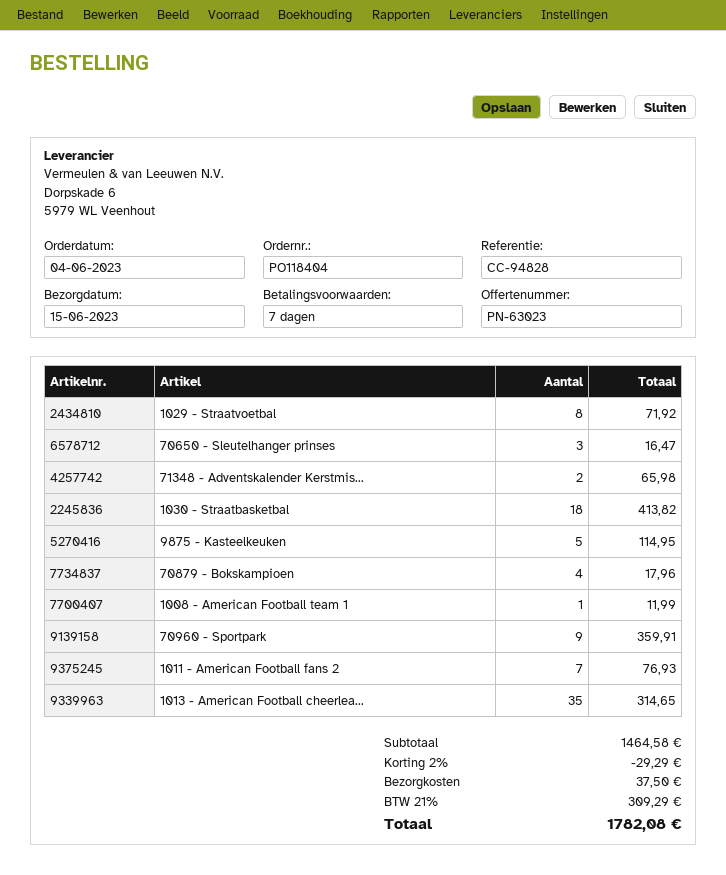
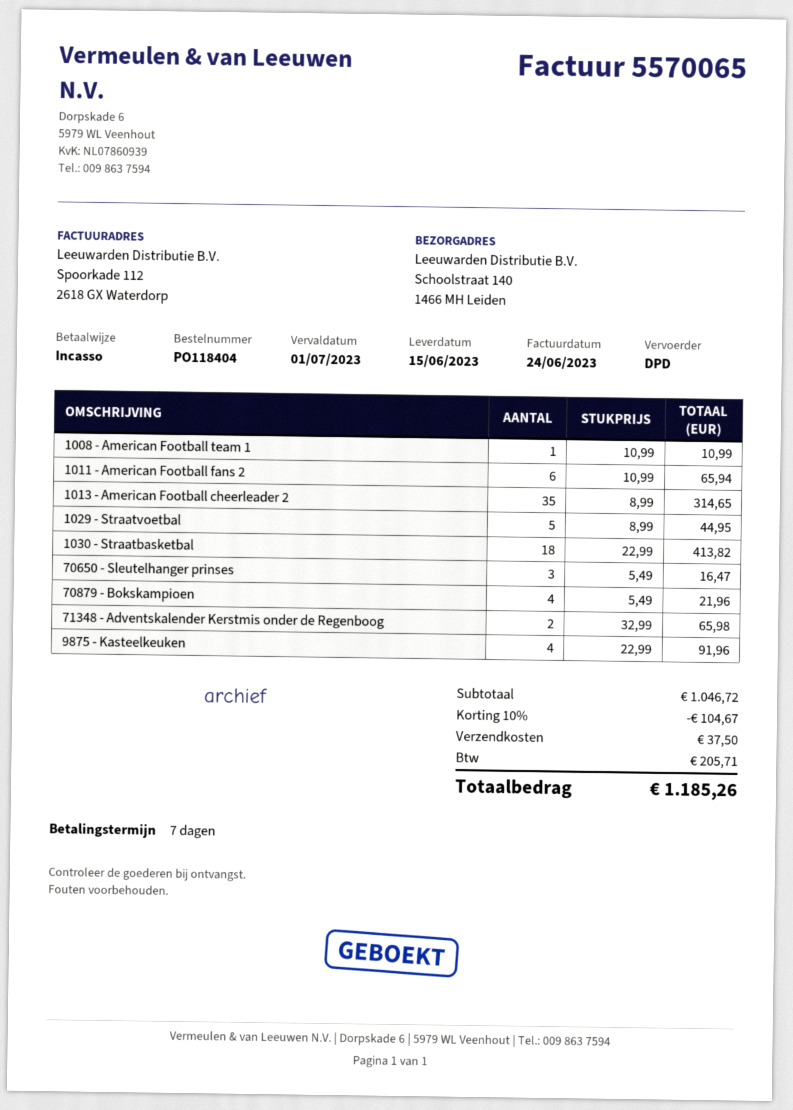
1029 - Straatvoetbal: 8 for 71.92 -> 5 for 44.95
9875 - Kasteelkeuken: 5 for 114.95 -> 4 for 91.96
70879 - Bokskampioen: 4 for 17.96 -> 4 for 21.96
1008 - American Football team 1: 1 for 11.99 -> 1 for 10.99
70960 - Sportpark: 9 for 359.91 -> none
1011 - American Football fans 2: 7 for 76.93 -> 6 for 65.94
subtotal: 1464.58 -> 1046.72
discount: 2% = 29.29 -> 10% = 104.67
tax: 309.29 -> 205.71
total: 1782.08 -> 1185.26

